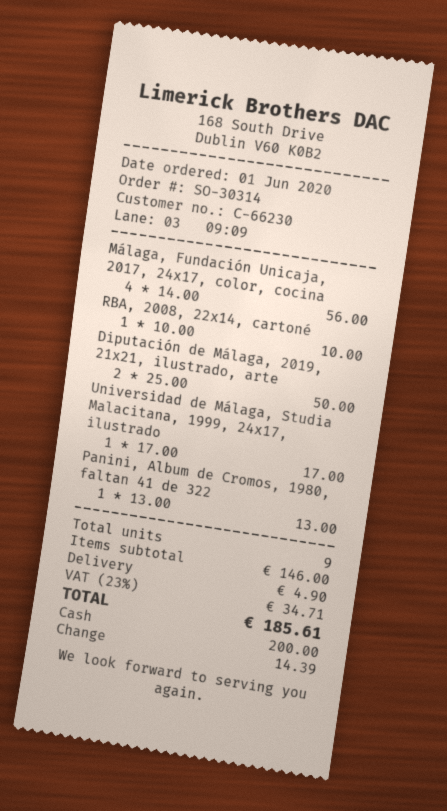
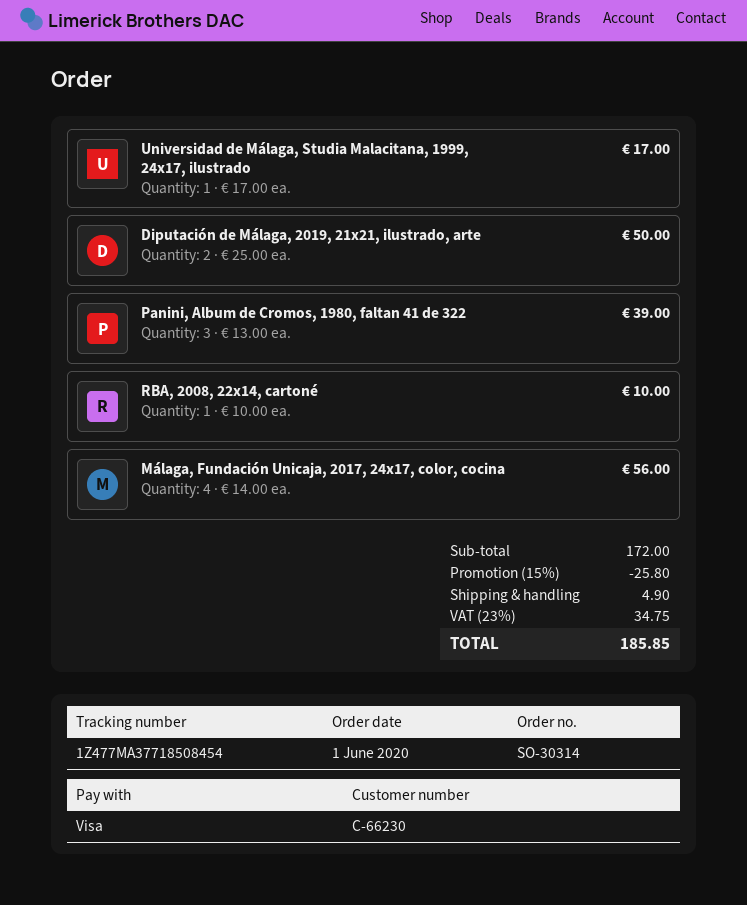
payment method: cash -> Visa
Panini, Album de Cromos, 1980, faltan 41 de 322: 1 x 13.00 = 13.00 -> 3 x 13.00 = 39.00
subtotal: 146.00 -> 172.00
discount: none -> 15% = 25.80
tax: 23% = 34.71 -> 23% = 34.75
total: 185.61 -> 185.85

